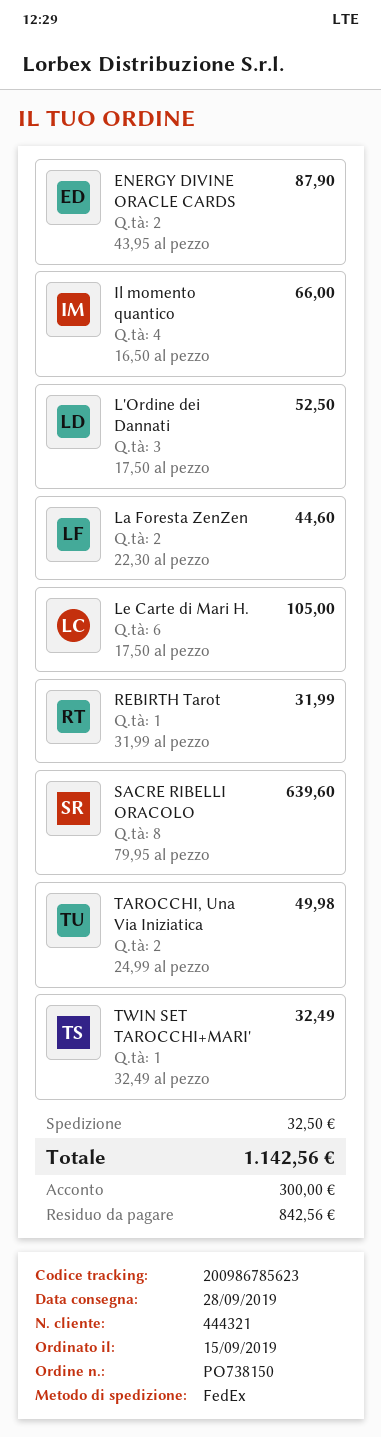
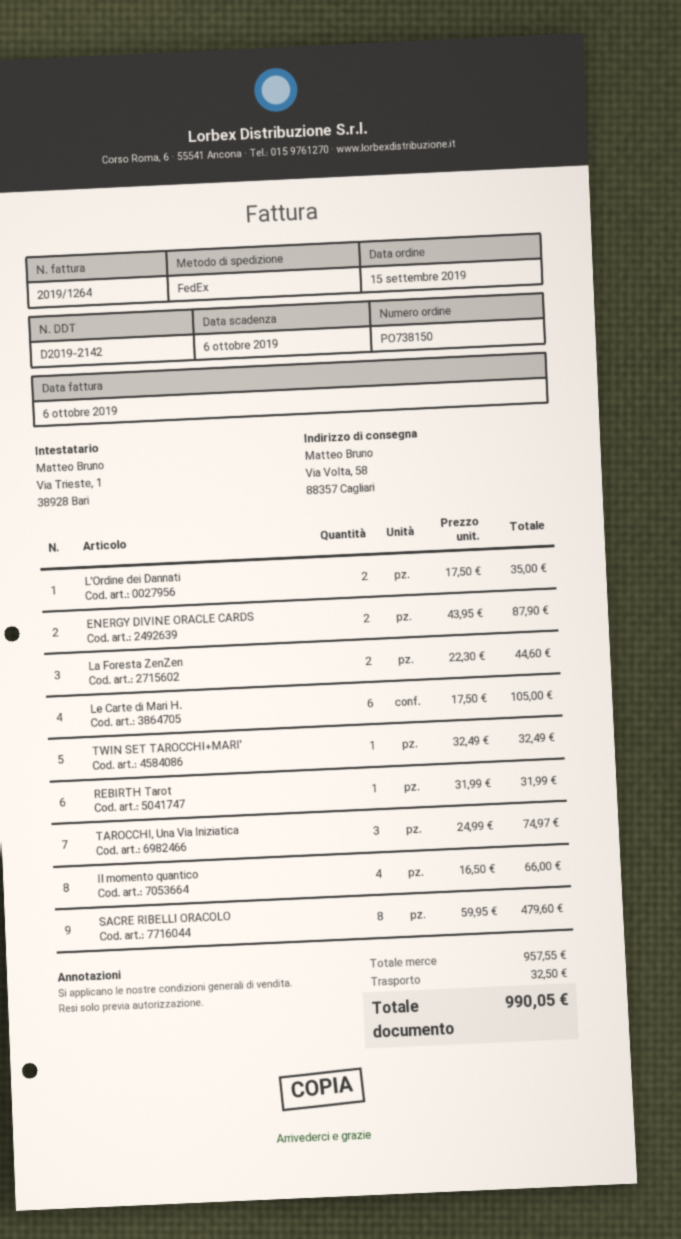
L'Ordine dei Dannati: 3 x 17.50 = 52.50 -> 2 x 17.50 = 35.00
SACRE RIBELLI ORACOLO: 8 x 79.95 = 639.60 -> 8 x 59.95 = 479.60
TAROCCHI, Una Via Iniziatica: 2 x 24.99 = 49.98 -> 3 x 24.99 = 74.97
total: 1142.56 -> 990.05

